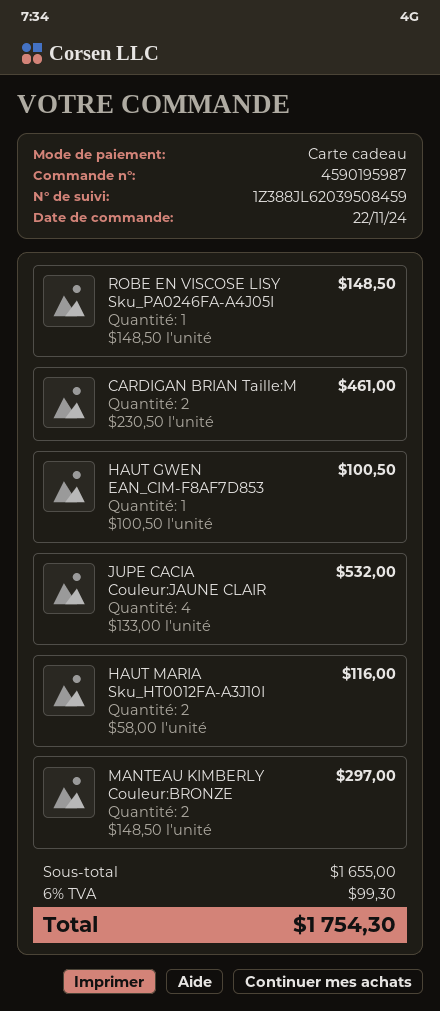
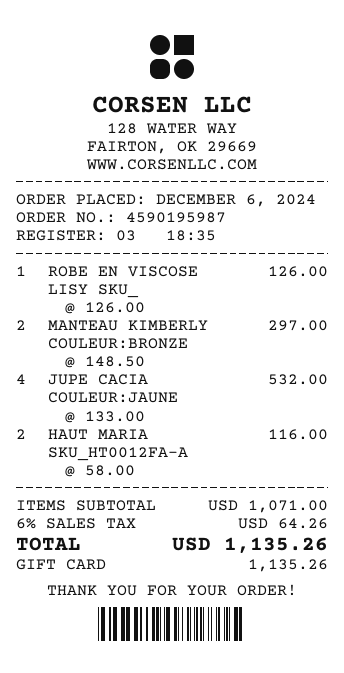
order date: 2024-11-22 -> 2024-12-06
ROBE EN VISCOSE LISY Sku_PA0246FA-A4J05I: 1 x 148.50 = 148.50 -> 1 x 126.00 = 126.00
CARDIGAN BRIAN Taille:M: 2 x 230.50 = 461.00 -> none
HAUT GWEN EAN_CIM-F8AF7D853: 1 x 100.50 = 100.50 -> none
subtotal: 1655.00 -> 1071.00
tax: 6% = 99.30 -> 6% = 64.26
total: 1754.30 -> 1135.26

